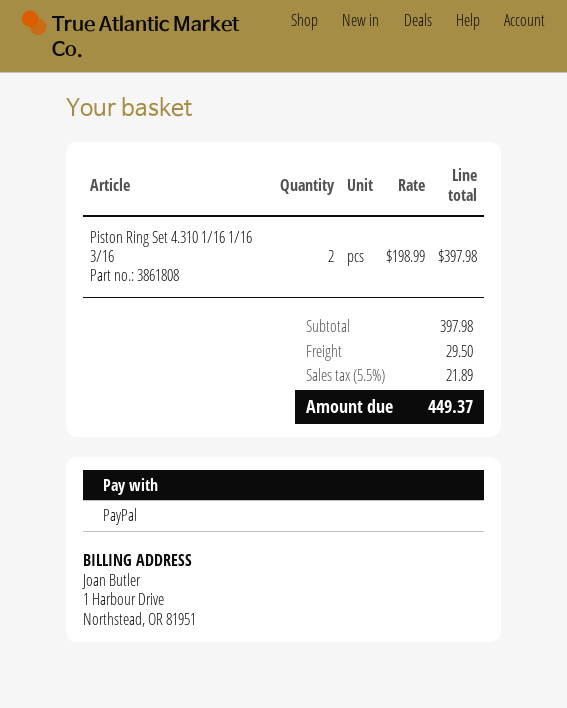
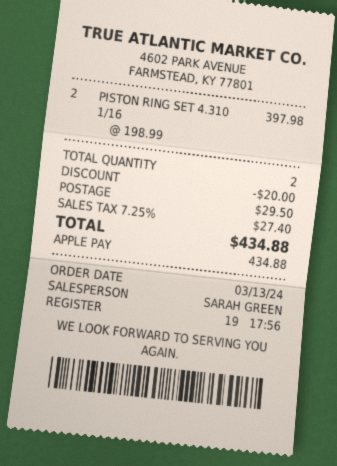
payment method: PayPal -> Apple Pay
discount: none -> 20.00
tax: 5.5% = 21.89 -> 7.25% = 27.40
total: 449.37 -> 434.88

